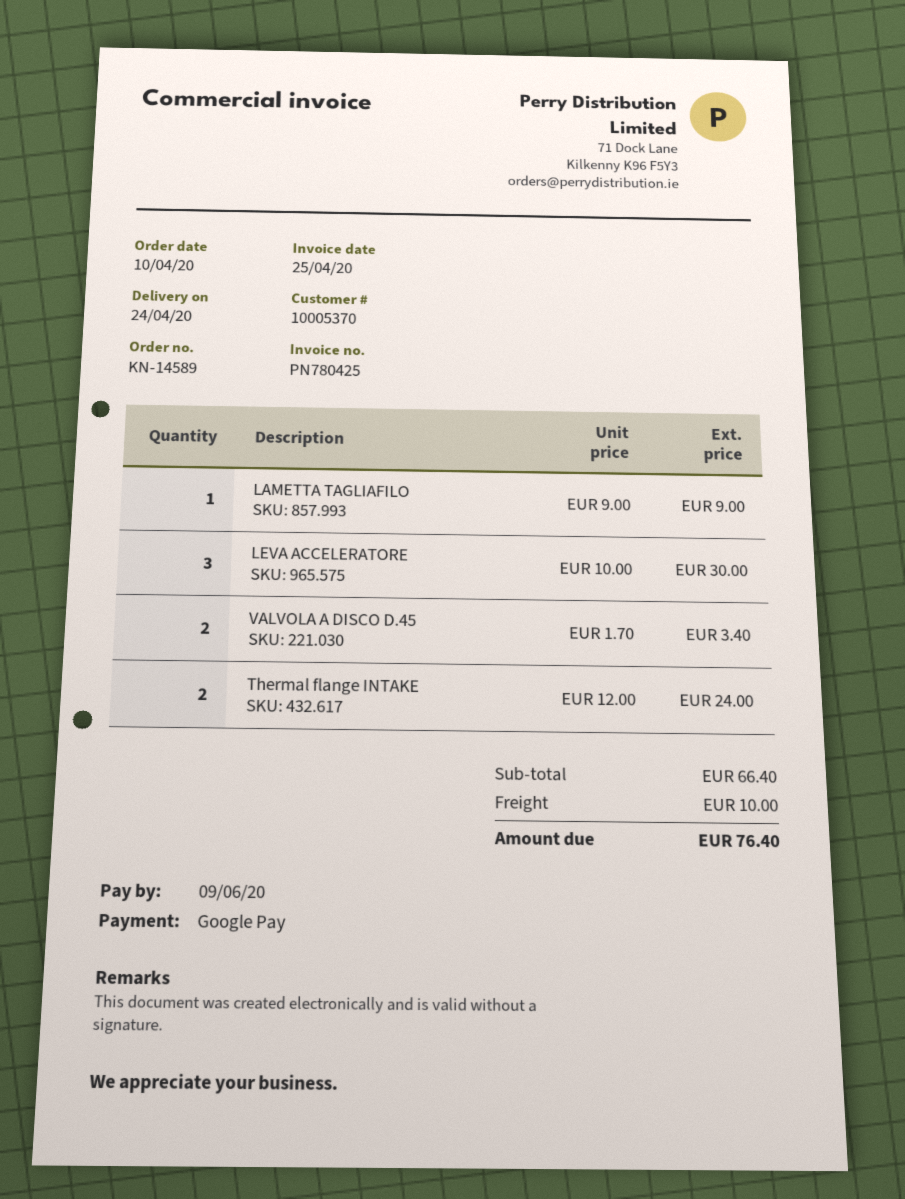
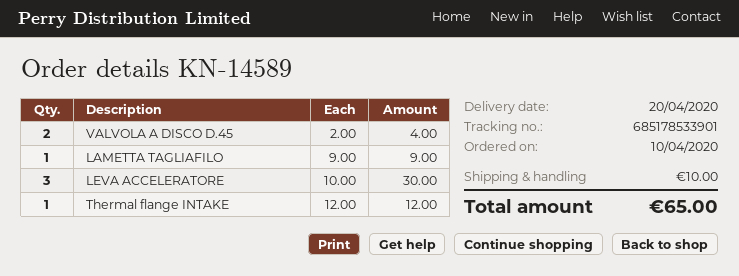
delivery date: 2020-04-24 -> 2020-04-20
VALVOLA A DISCO D.45: 2 x 1.70 = 3.40 -> 2 x 2.00 = 4.00
Thermal flange INTAKE: 2 x 12.00 = 24.00 -> 1 x 12.00 = 12.00
total: 76.40 -> 65.00

